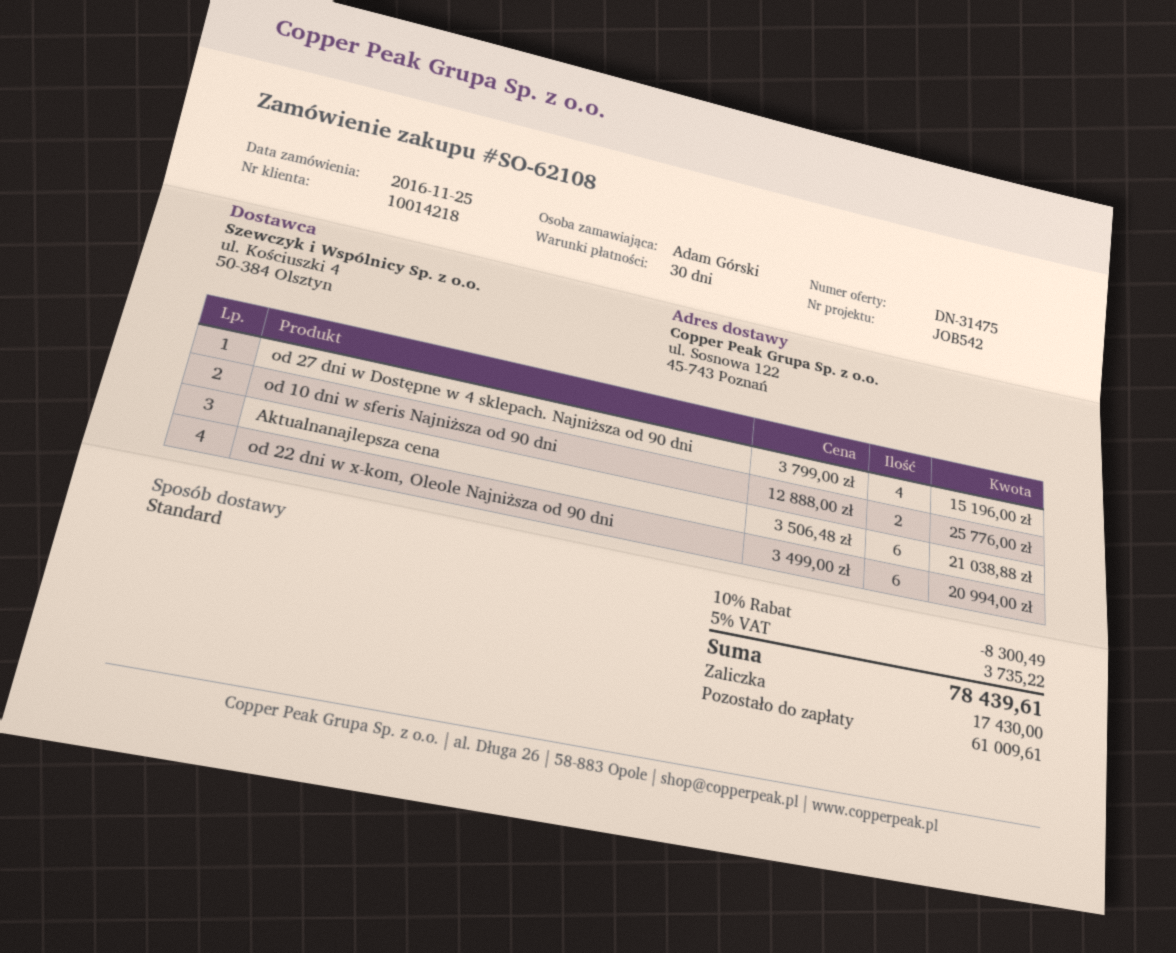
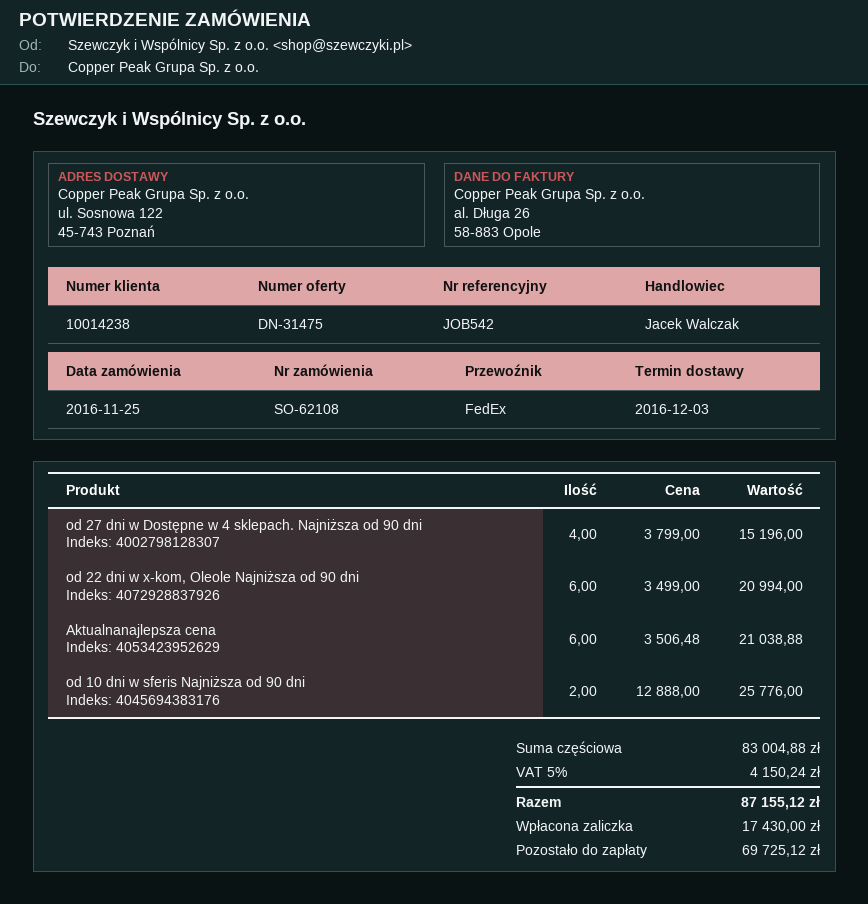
customer number: 10014218 -> 10014238
shipping method: standard -> FedEx
discount: 10% = 8300.49 -> none
tax: 5% = 3735.22 -> 5% = 4150.24
total: 78439.61 -> 87155.12
balance: 61009.61 -> 69725.12

